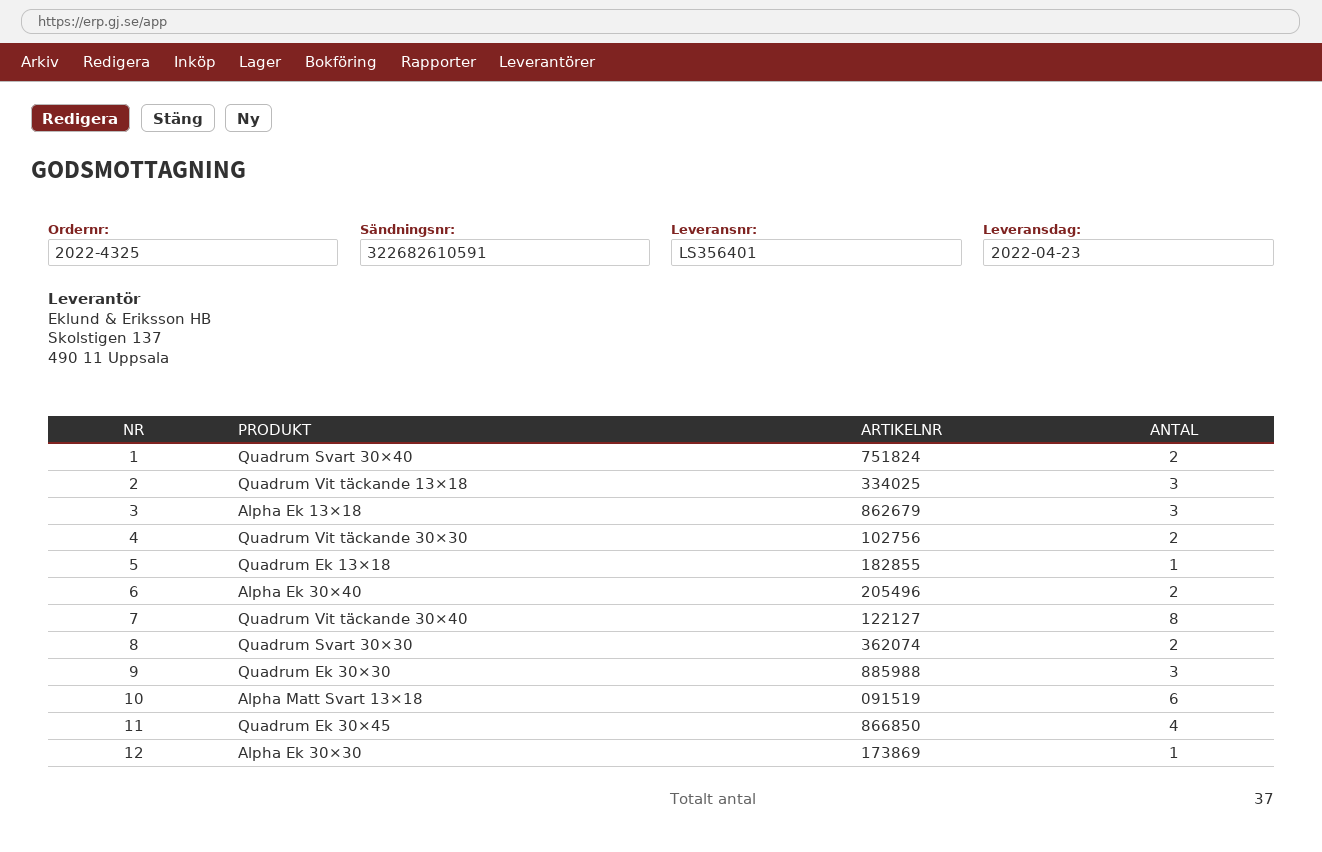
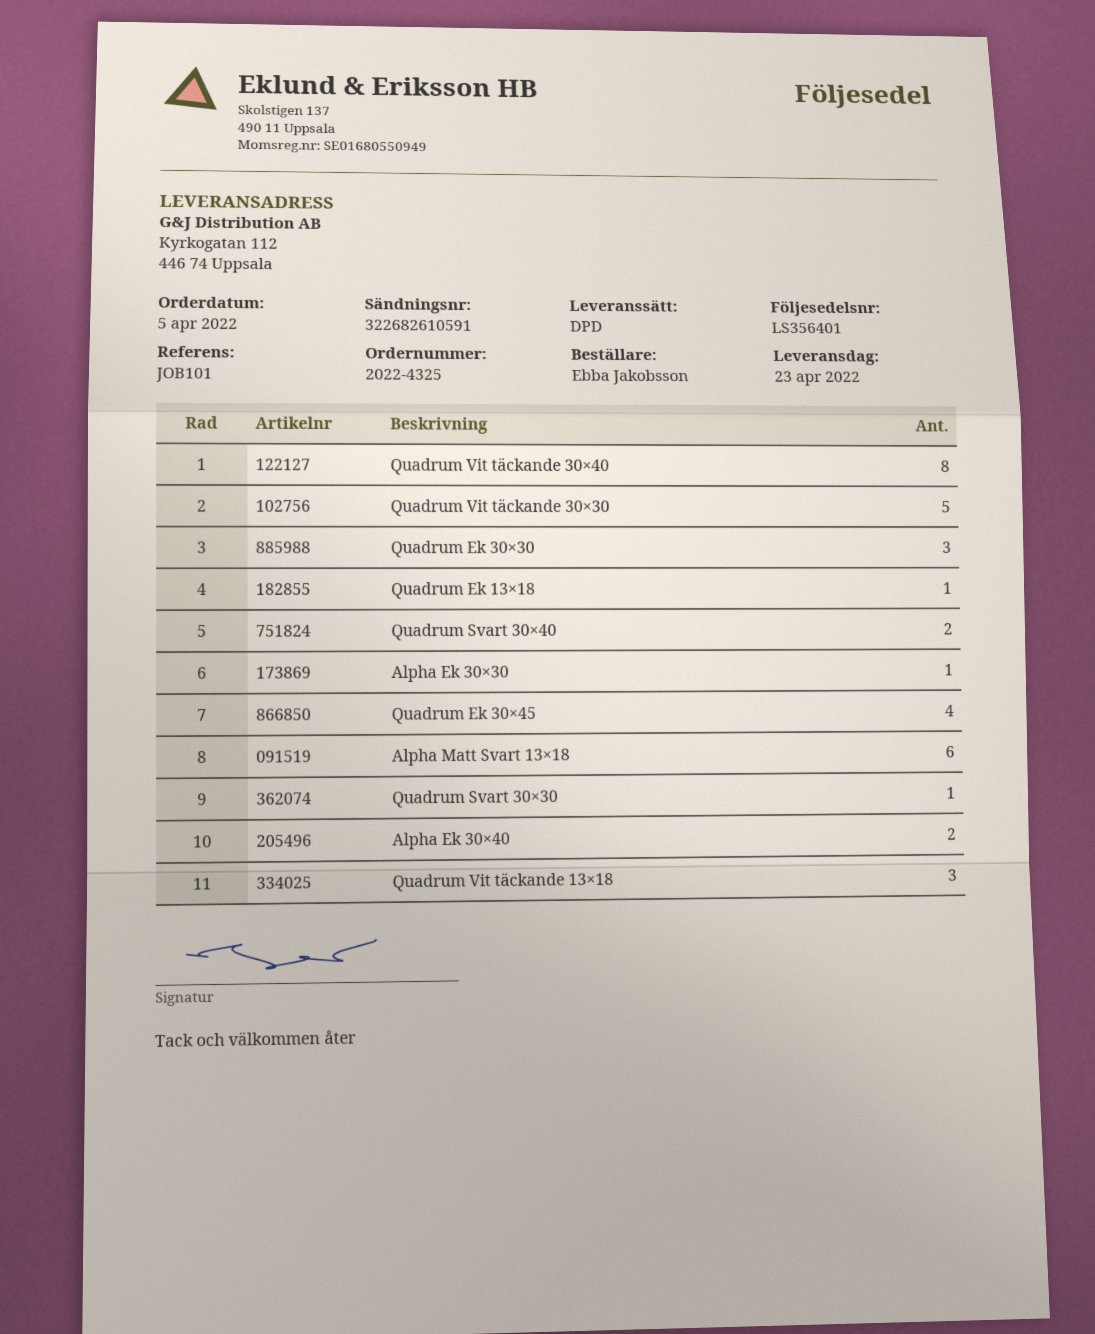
Alpha Ek 13×18: 3 -> none
Quadrum Vit täckande 30×30: 2 -> 5
Quadrum Svart 30×30: 2 -> 1

